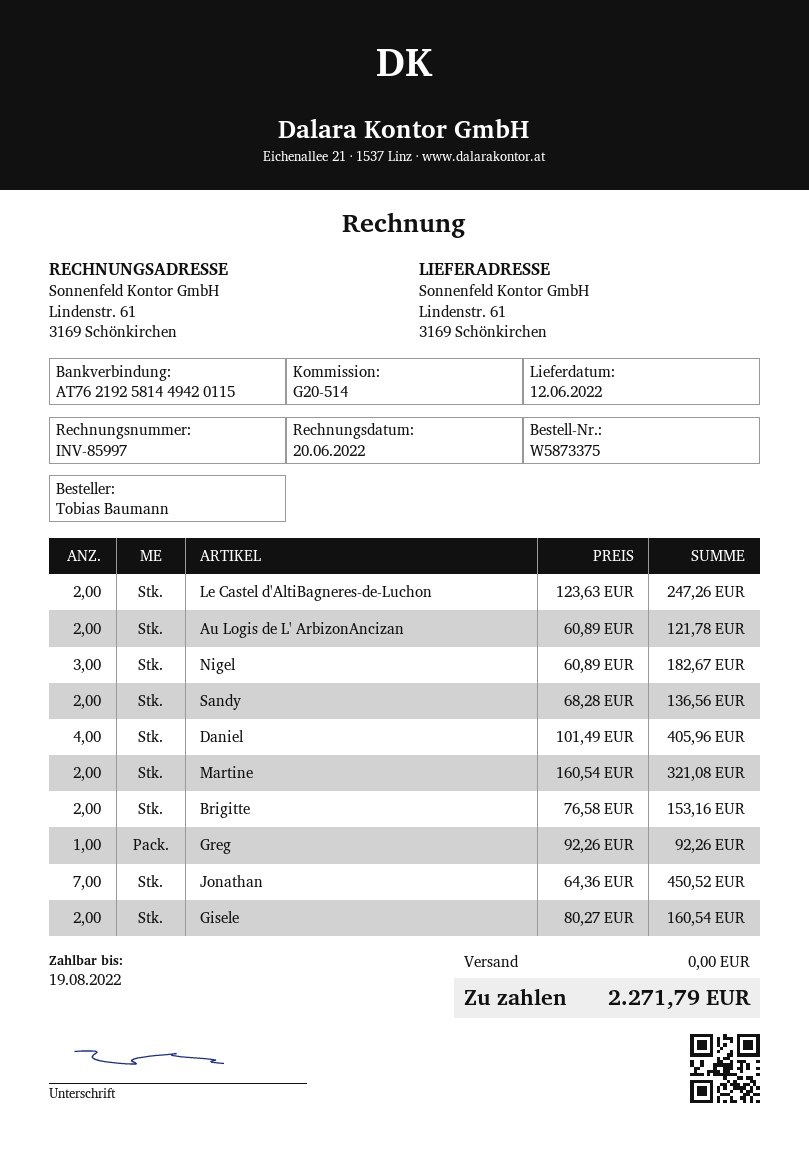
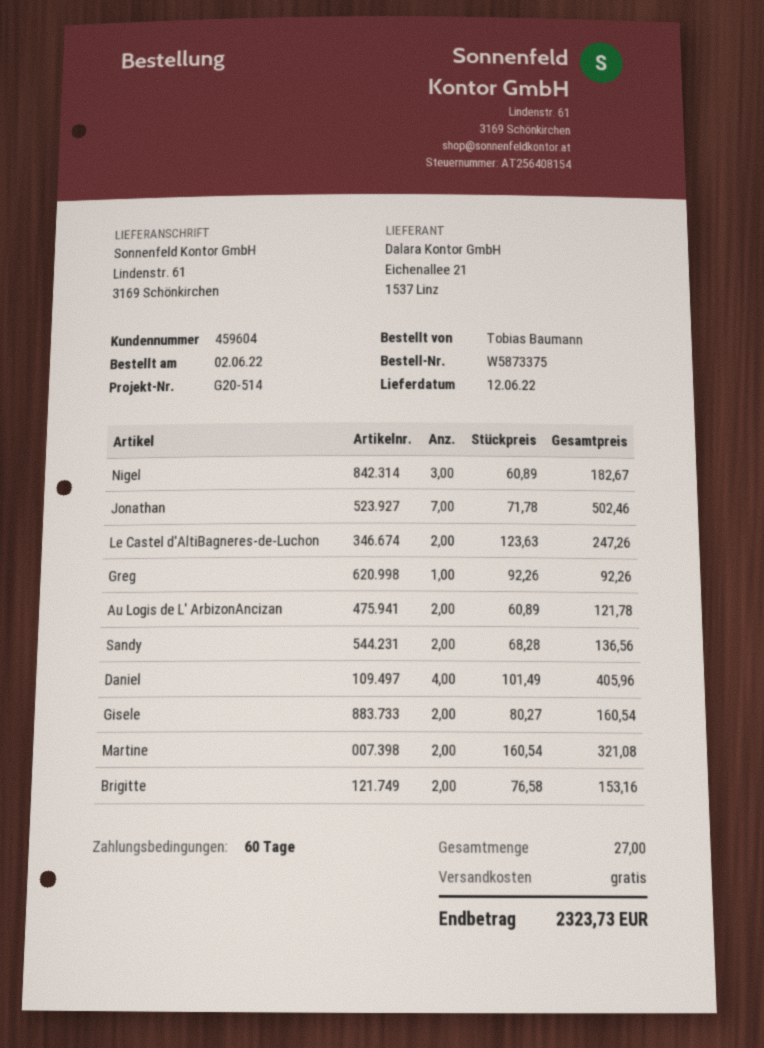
Jonathan: 7 x 64.36 = 450.52 -> 7 x 71.78 = 502.46
total: 2271.79 -> 2323.73

